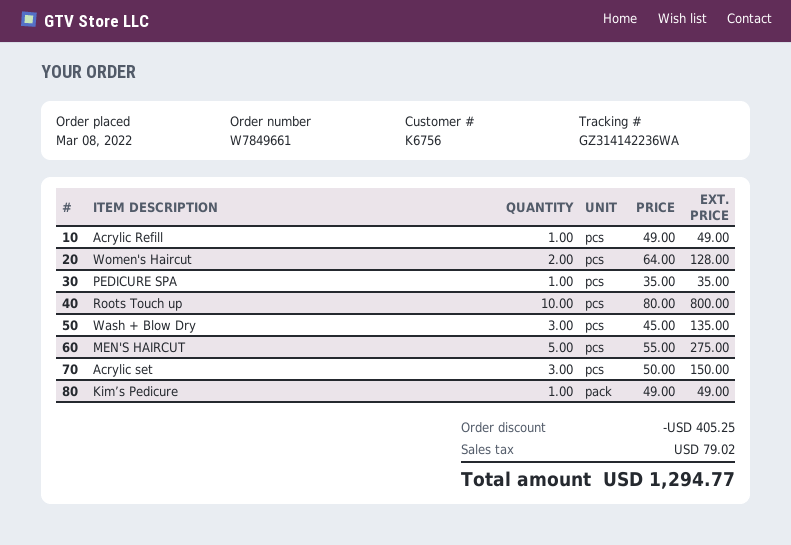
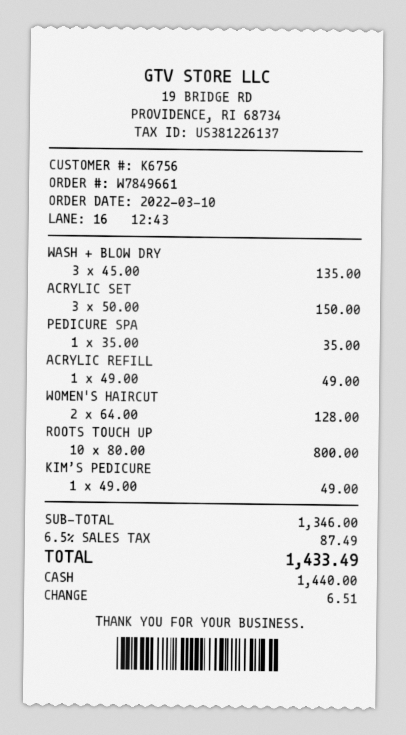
order date: 2022-03-08 -> 2022-03-10
MEN'S HAIRCUT: 5 x 55.00 = 275.00 -> none
discount: 405.25 -> none
tax: 79.02 -> 87.49
total: 1294.77 -> 1433.49

